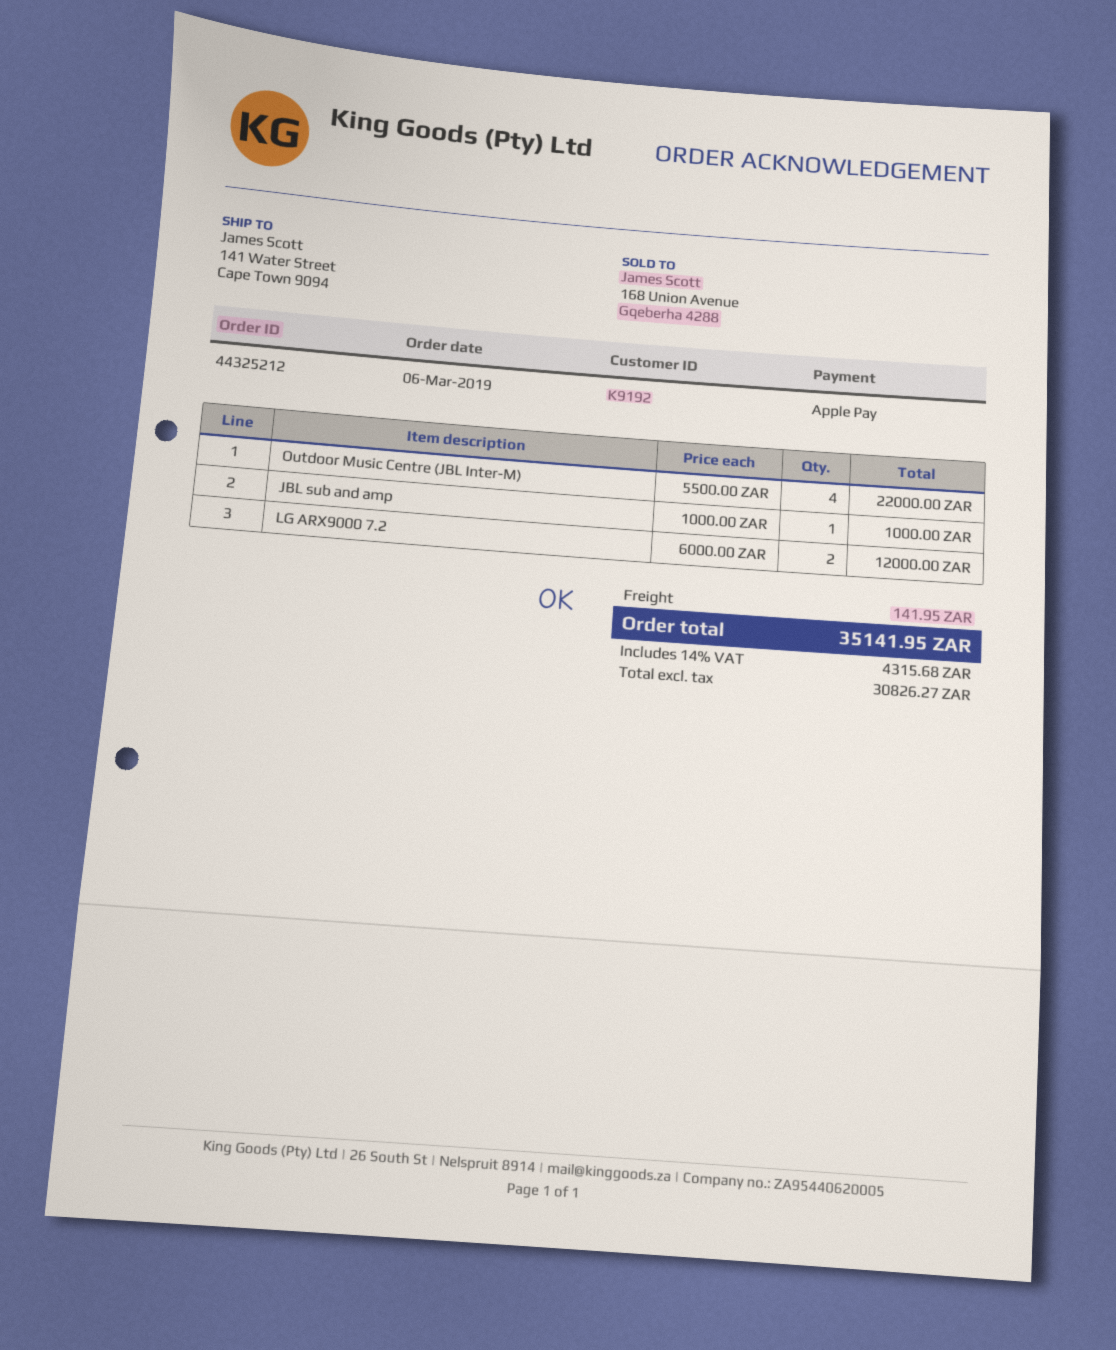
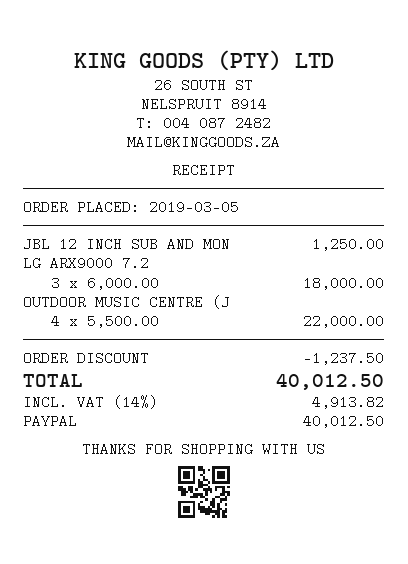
order date: 2019-03-06 -> 2019-03-05
payment method: Apple Pay -> PayPal
JBL sub and amp: 1 x 1000.00 = 1000.00 -> none
LG ARX9000 7.2: 2 x 6000.00 = 12000.00 -> 3 x 6000.00 = 18000.00
JBL 12 INCH SUB AND MON: none -> 1 x 1250.00 = 1250.00
discount: none -> 1237.50
shipping: 141.95 -> none
tax: 14% = 4315.68 -> 14% = 4913.82
total: 35141.95 -> 40012.50

